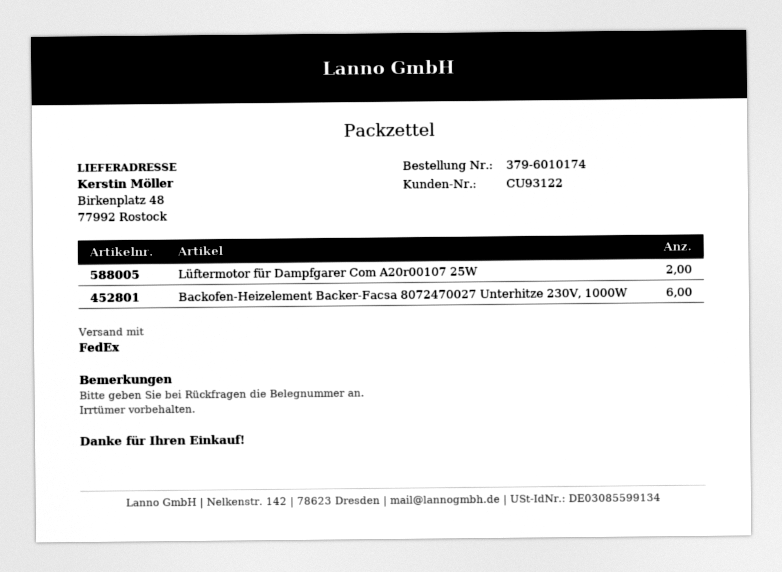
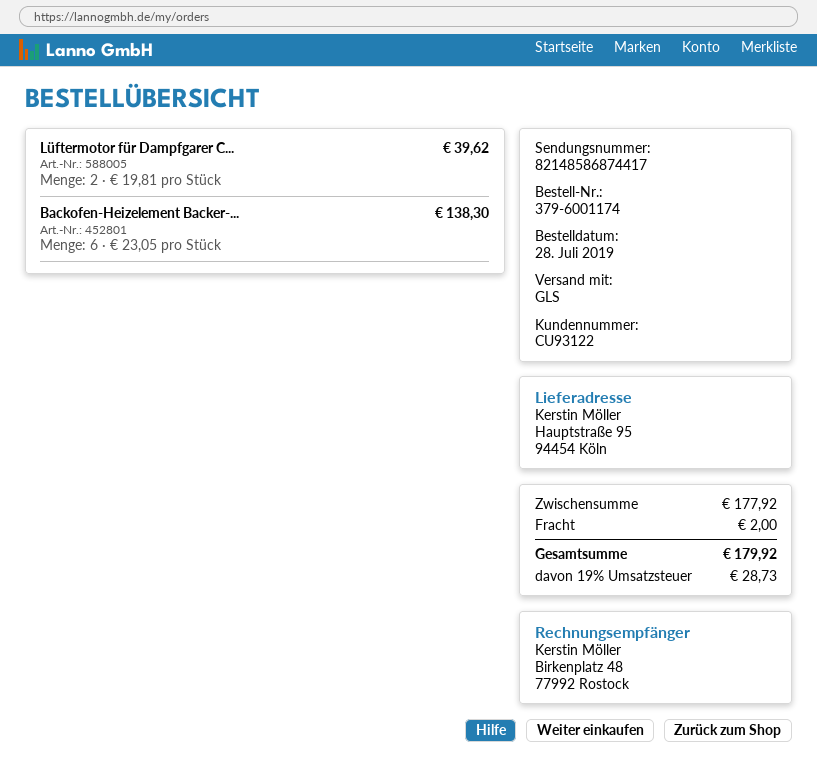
order number: 379-6010174 -> 379-6001174
shipping method: FedEx -> GLS
ship to: Birkenplatz 48, 77992 Rostock -> Hauptstraße 95, 94454 Köln

